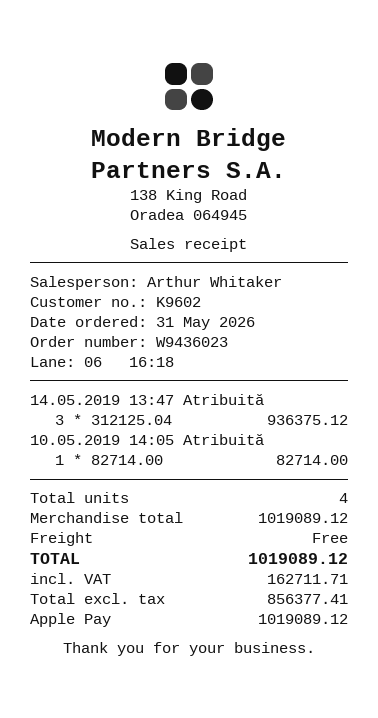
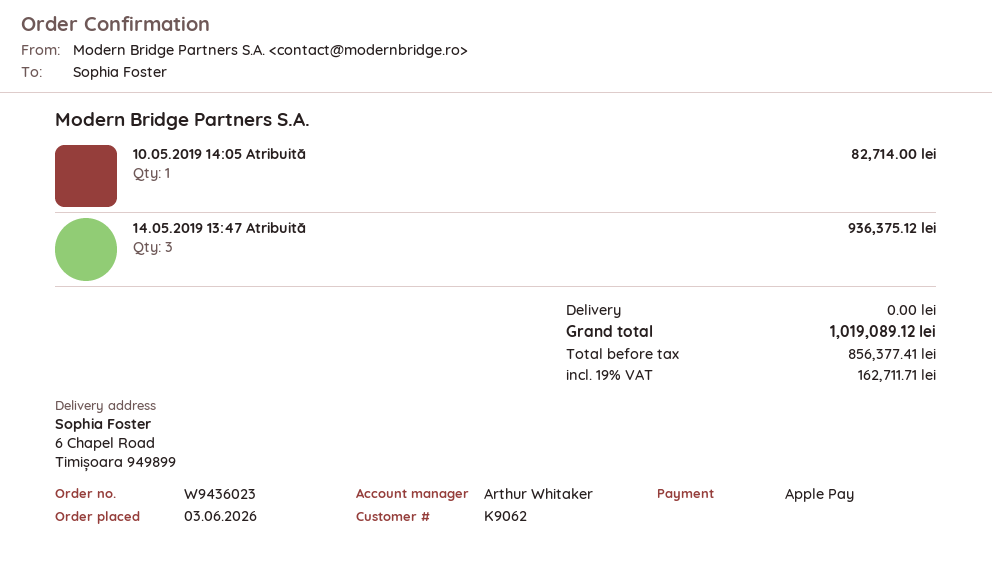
order date: 2026-05-31 -> 2026-06-03
customer number: K9602 -> K9062

